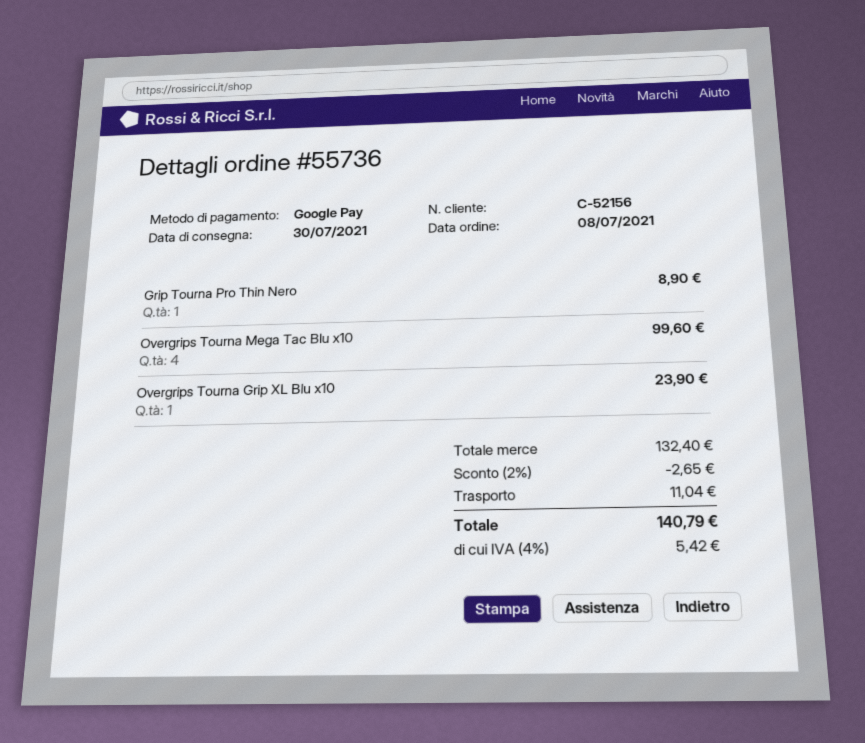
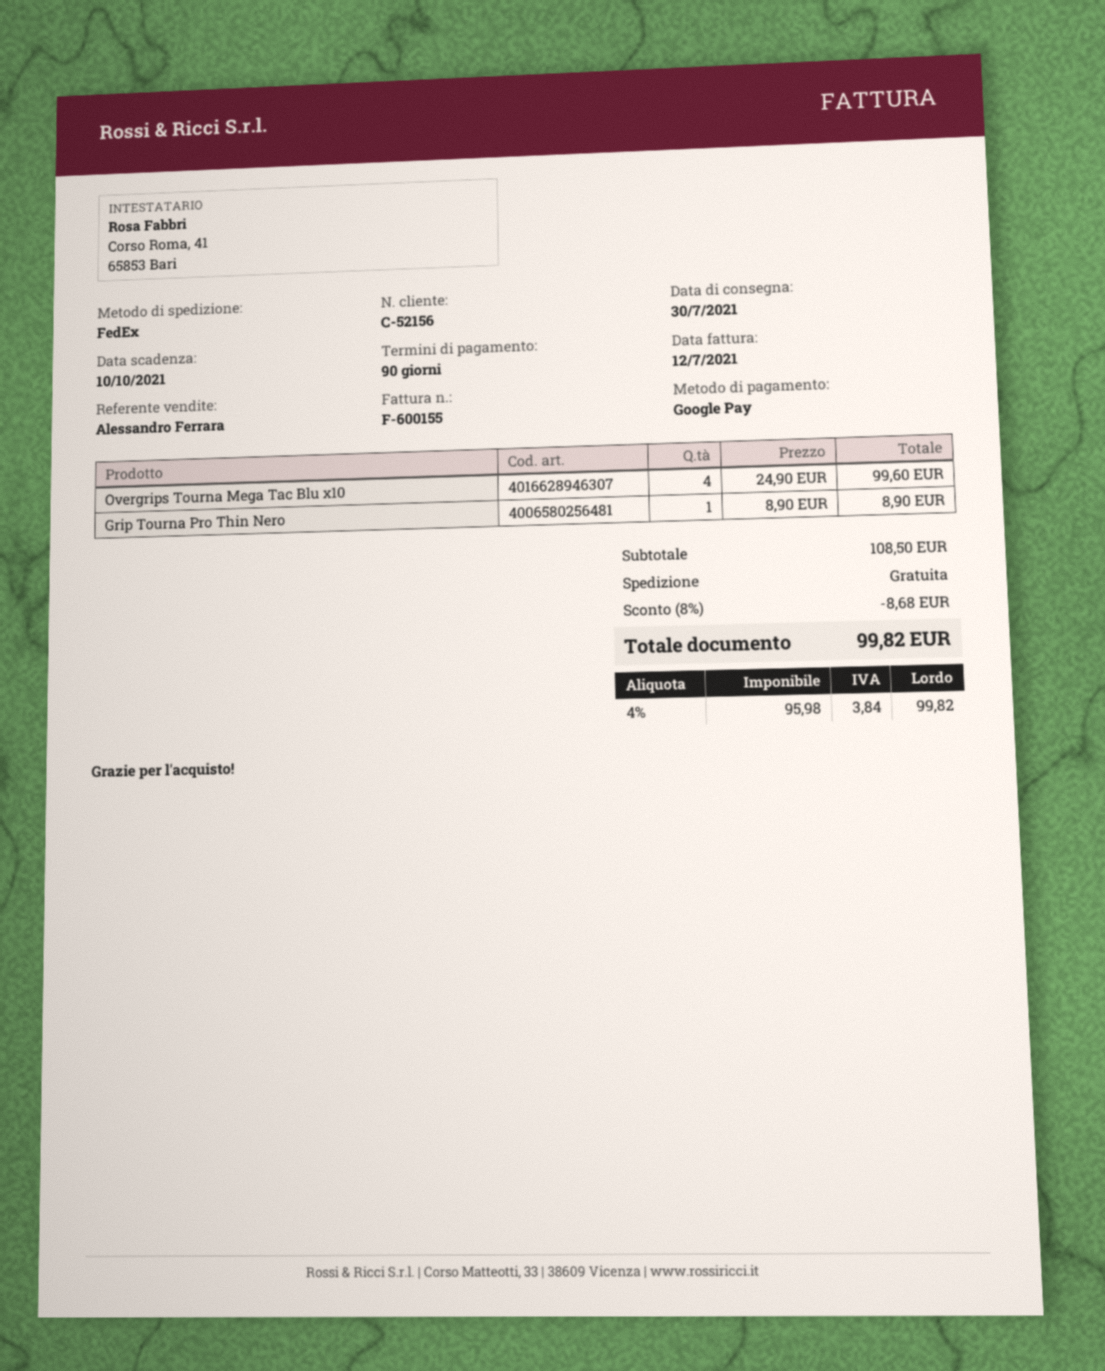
Overgrips Tourna Grip XL Blu x10: 1 for 23.90 -> none
subtotal: 132.40 -> 108.50
discount: 2% = 2.65 -> 8% = 8.68
shipping: 11.04 -> 0.00
tax: 4% = 5.42 -> 4% = 3.84
total: 140.79 -> 99.82

